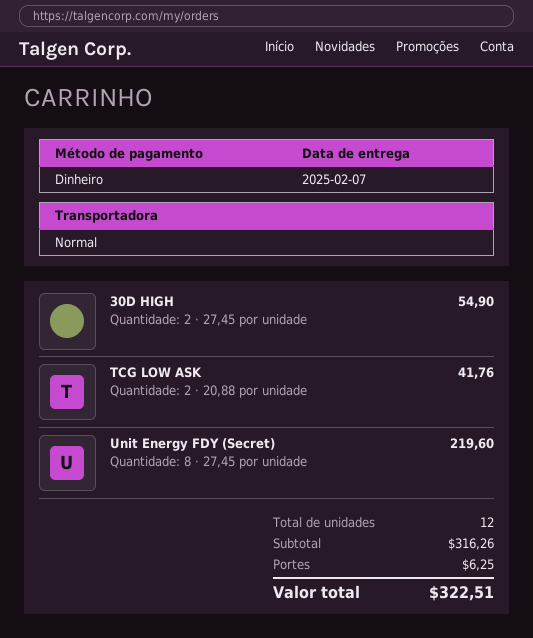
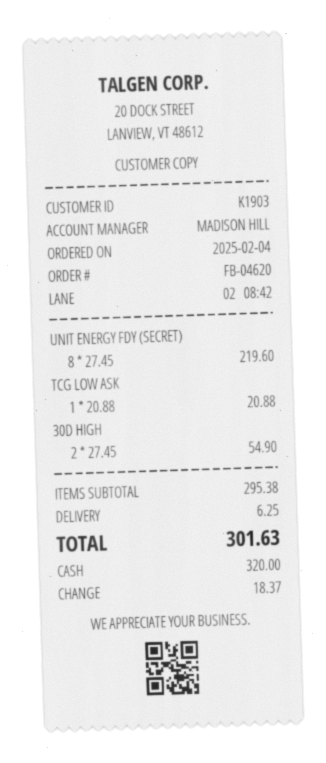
TCG LOW ASK: 2 x 20.88 = 41.76 -> 1 x 20.88 = 20.88
subtotal: 316.26 -> 295.38
total: 322.51 -> 301.63

